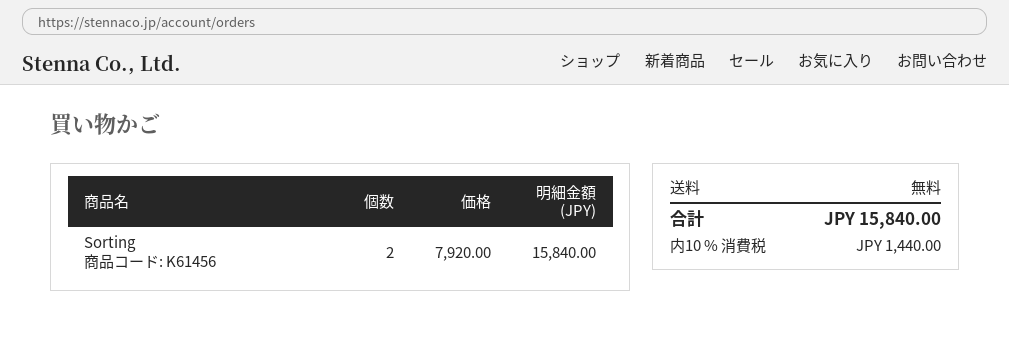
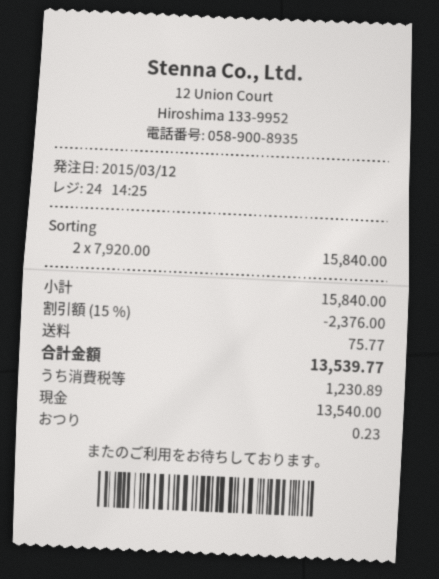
discount: none -> 15% = 2376.00
shipping: 0.00 -> 75.77
tax: 1440.00 -> 1230.89
total: 15840.00 -> 13539.77

